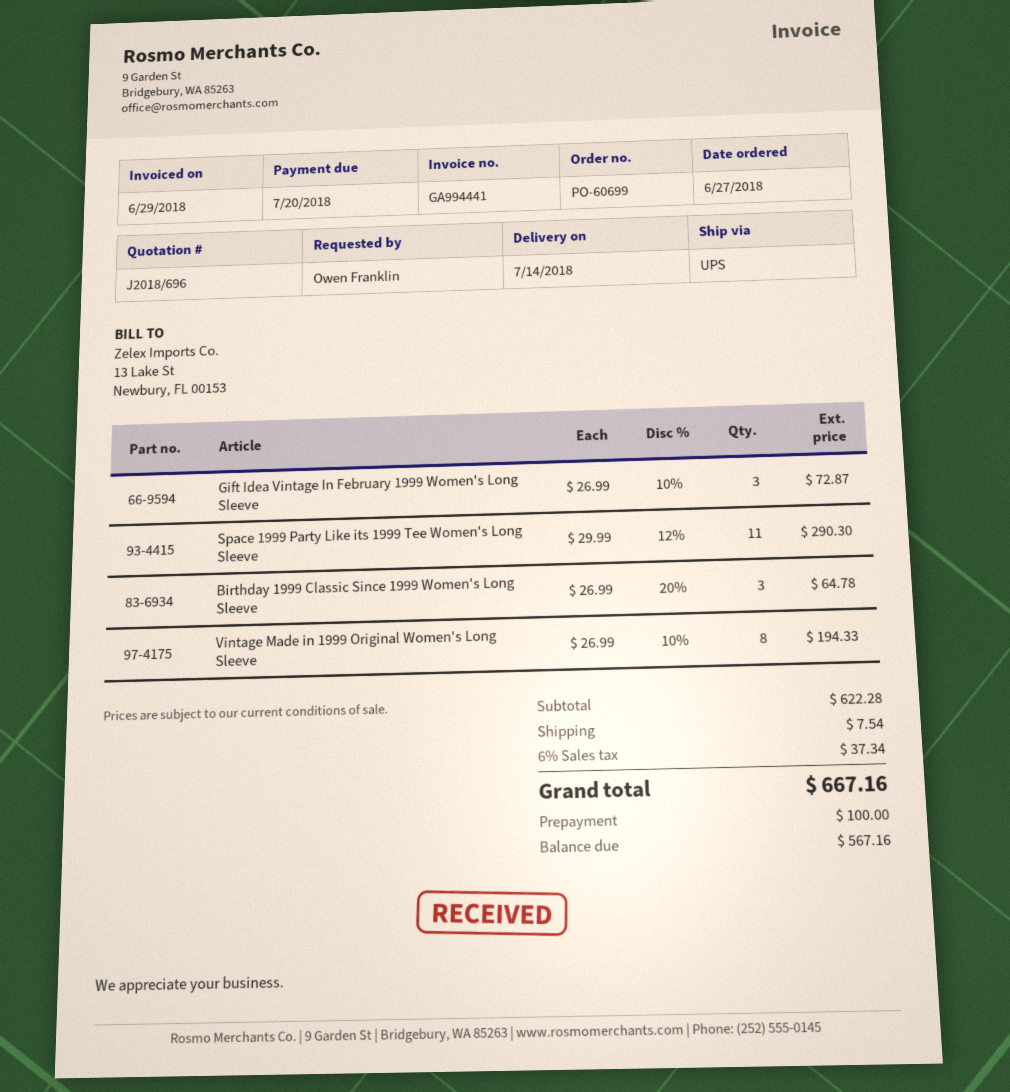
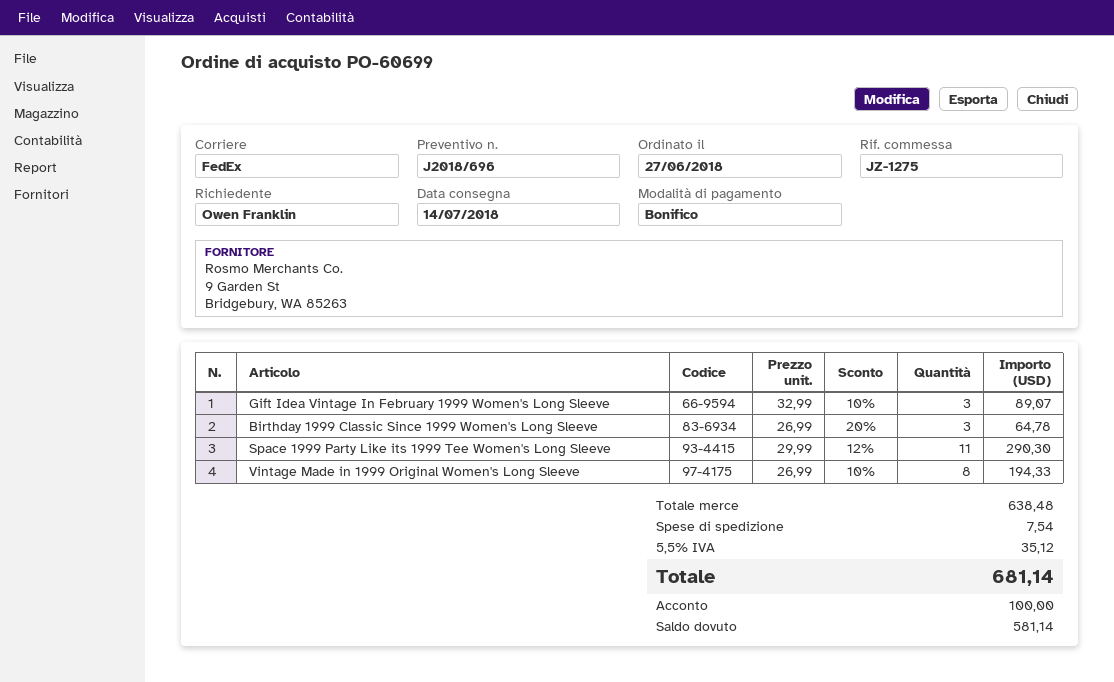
shipping method: UPS -> FedEx
Gift Idea Vintage In February 1999 Women's Long Sleeve: 3 x 26.99 - 10% = 72.87 -> 3 x 32.99 - 10% = 89.07
subtotal: 622.28 -> 638.48
tax: 6% = 37.34 -> 5.5% = 35.12
total: 667.16 -> 681.14
balance: 567.16 -> 581.14

